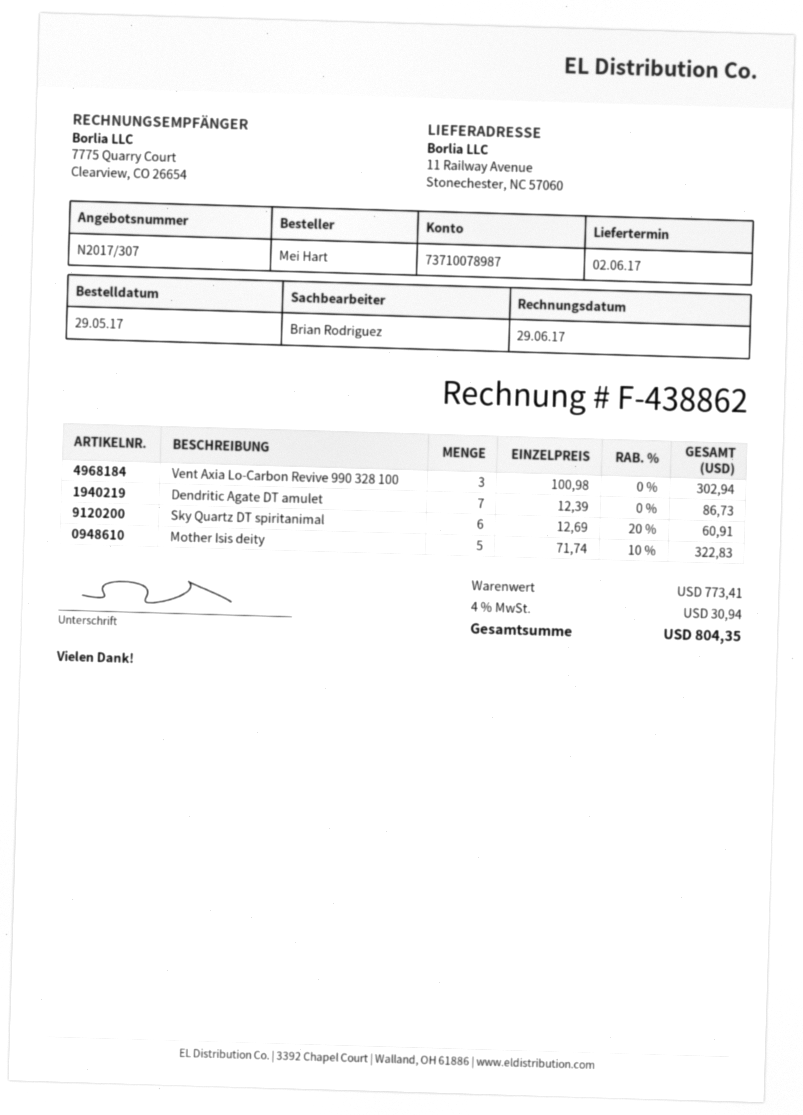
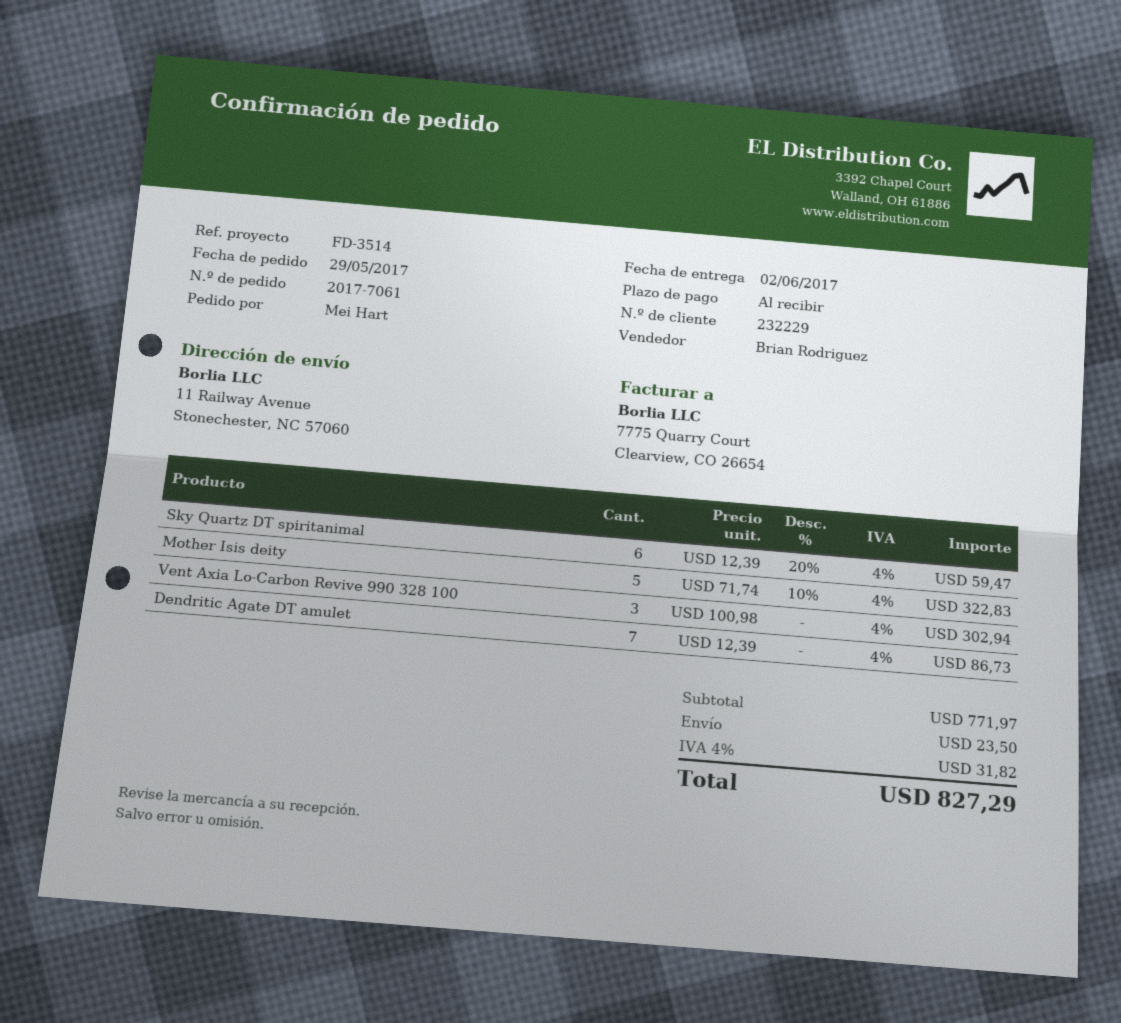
Sky Quartz DT spiritanimal: 6 x 12.69 - 20% = 60.91 -> 6 x 12.39 - 20% = 59.47
subtotal: 773.41 -> 771.97
shipping: none -> 23.50
tax: 4% = 30.94 -> 4% = 31.82
total: 804.35 -> 827.29

